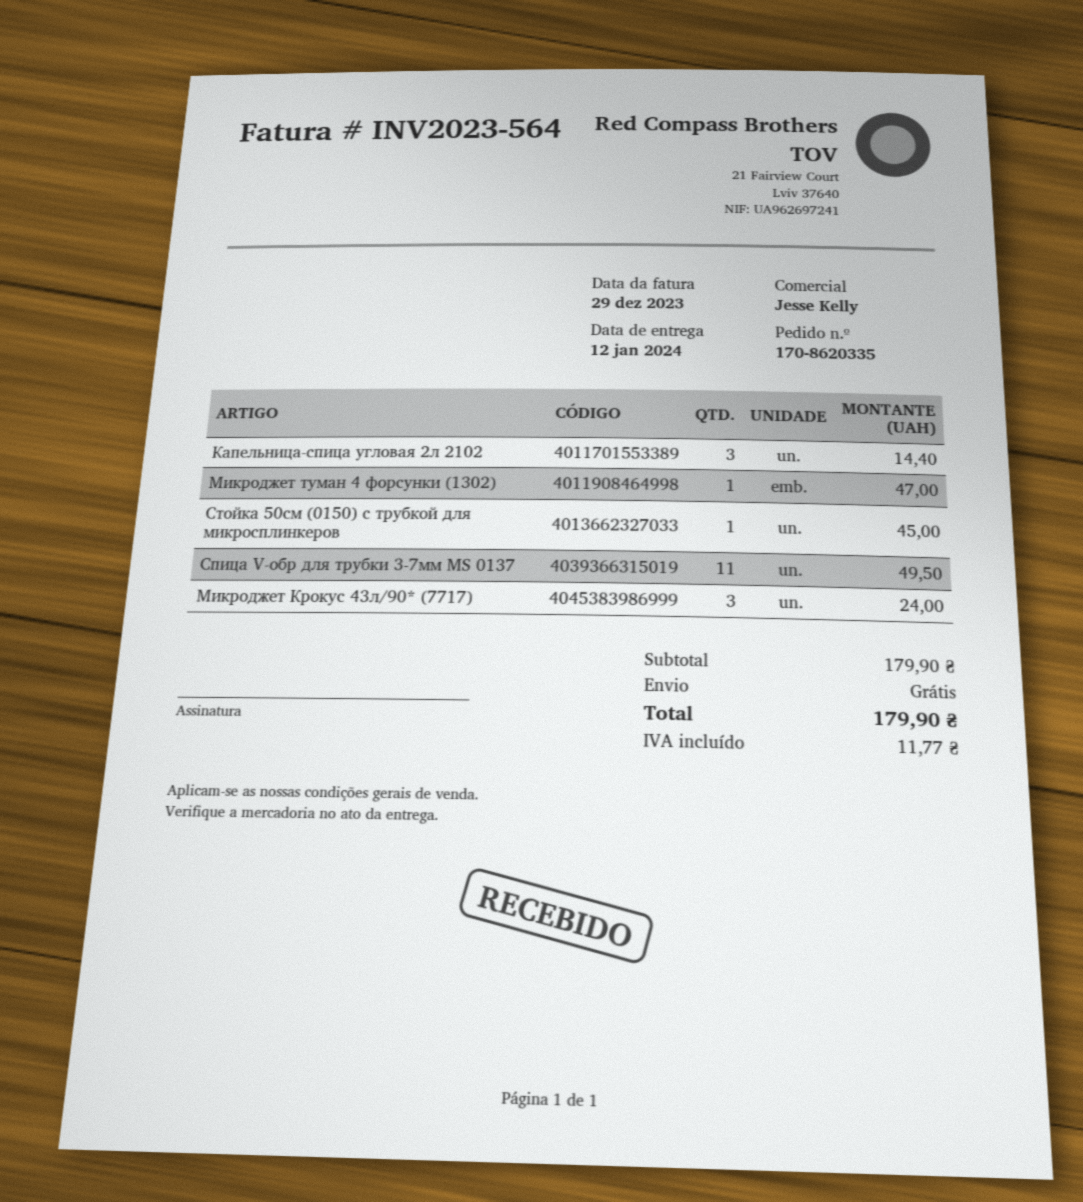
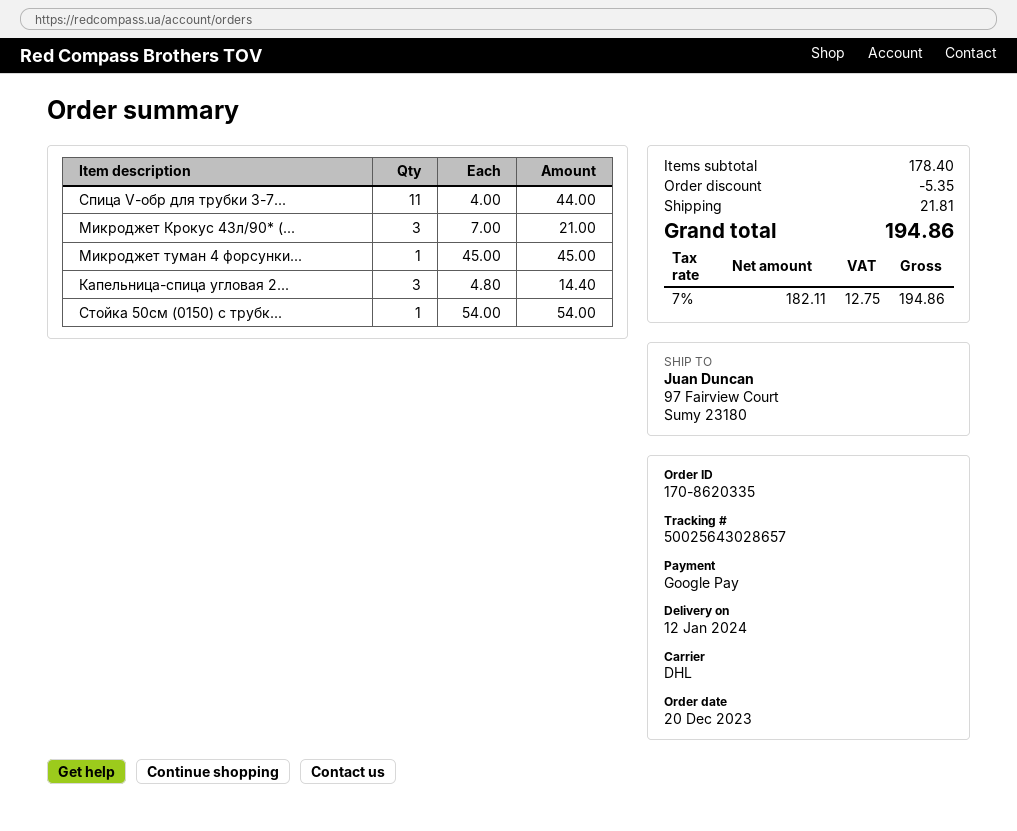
Микроджет туман 4 форсунки (1302): 1 for 47.00 -> 1 for 45.00
Стойка 50см (0150) с трубкой для микросплинкеров: 1 for 45.00 -> 1 for 54.00
Спица V-обр для трубки 3-7мм MS 0137: 11 for 49.50 -> 11 for 44.00
Микроджет Крокус 43л/90* (7717): 3 for 24.00 -> 3 for 21.00
subtotal: 179.90 -> 178.40
discount: none -> 5.35
shipping: 0.00 -> 21.81
tax: 11.77 -> 12.75
total: 179.90 -> 194.86

